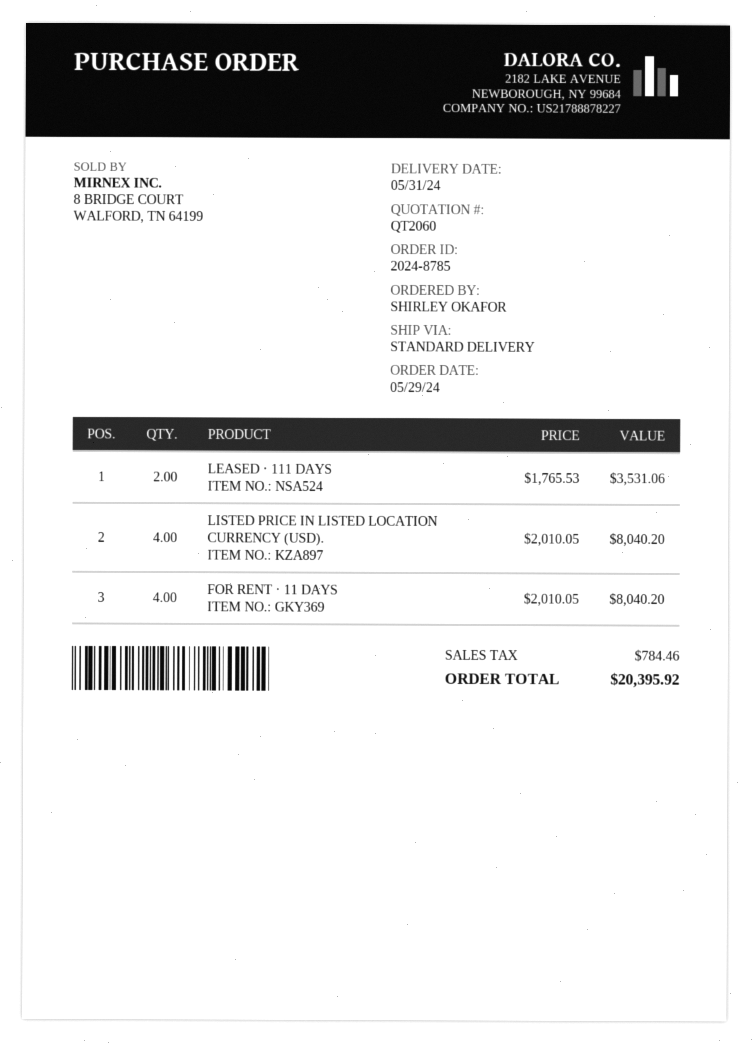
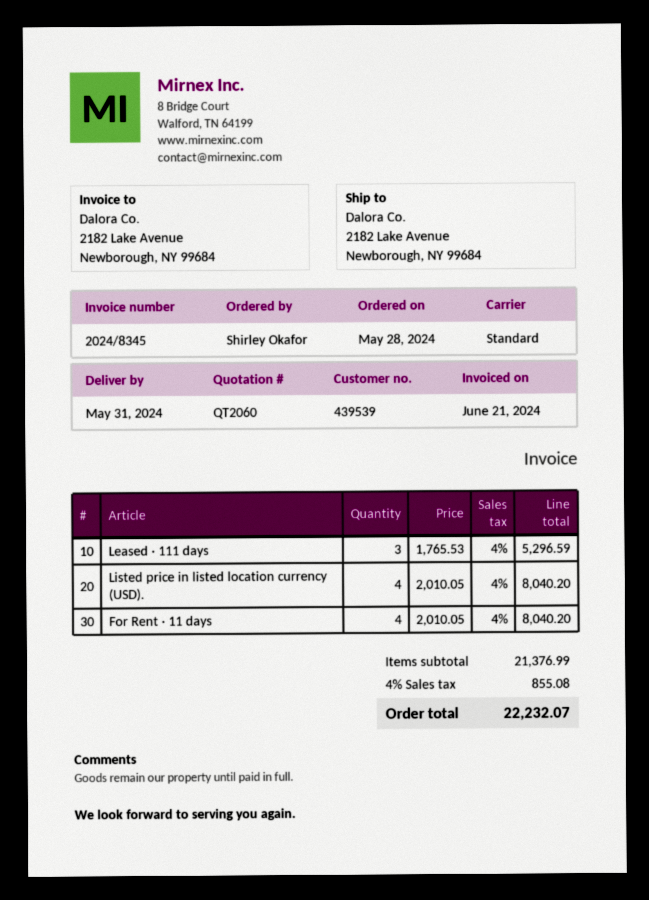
order date: 2024-05-29 -> 2024-05-28
LEASED · 111 DAYS: 2 x 1765.53 = 3531.06 -> 3 x 1765.53 = 5296.59
tax: 784.46 -> 855.08
total: 20395.92 -> 22232.07

